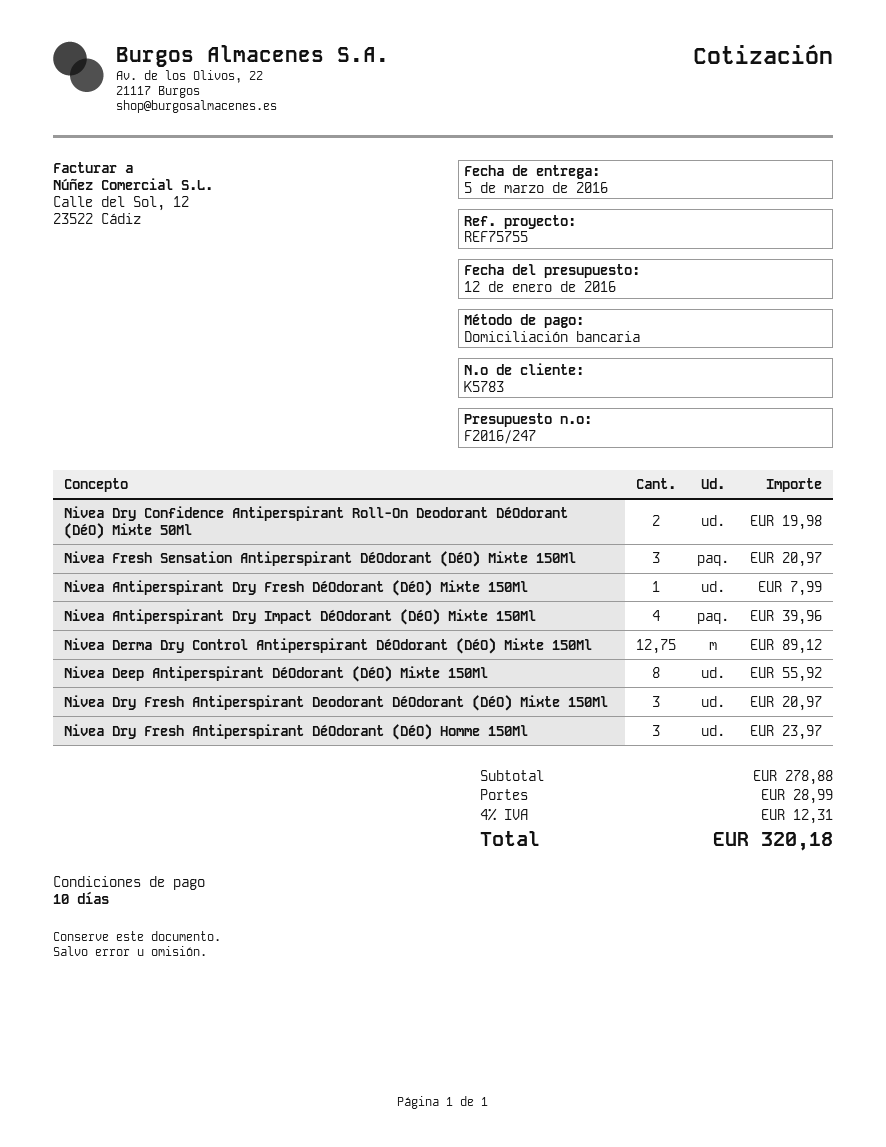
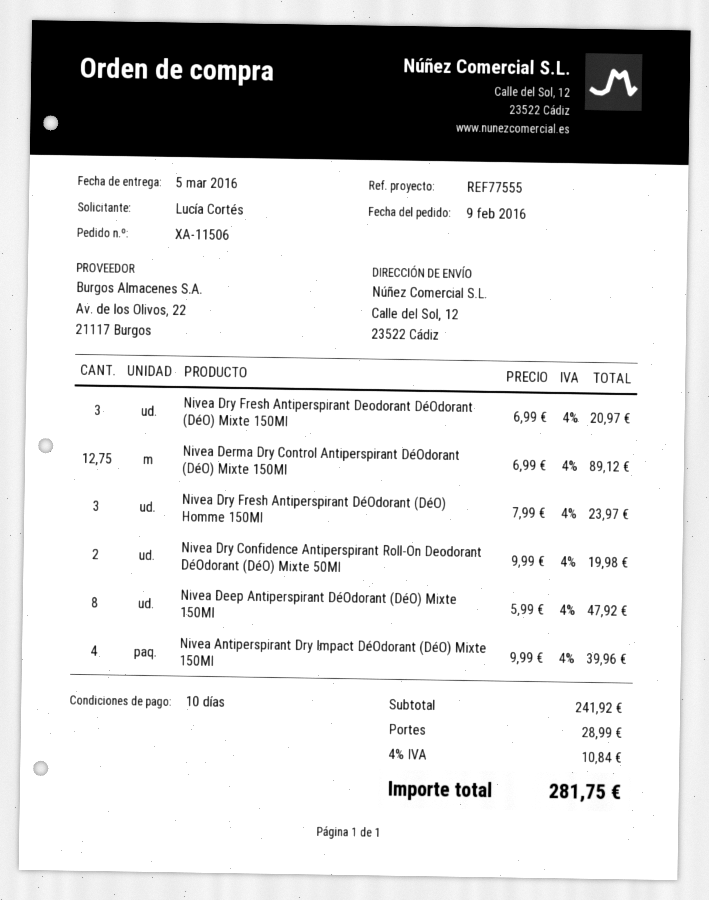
reference: REF75755 -> REF77555
Nivea Fresh Sensation Antiperspirant DéOdorant (DéO) Mixte 150Ml: 3 for 20.97 -> none
Nivea Antiperspirant Dry Fresh DéOdorant (DéO) Mixte 150Ml: 1 for 7.99 -> none
Nivea Deep Antiperspirant DéOdorant (DéO) Mixte 150Ml: 8 for 55.92 -> 8 for 47.92
subtotal: 278.88 -> 241.92
tax: 4% = 12.31 -> 4% = 10.84
total: 320.18 -> 281.75

